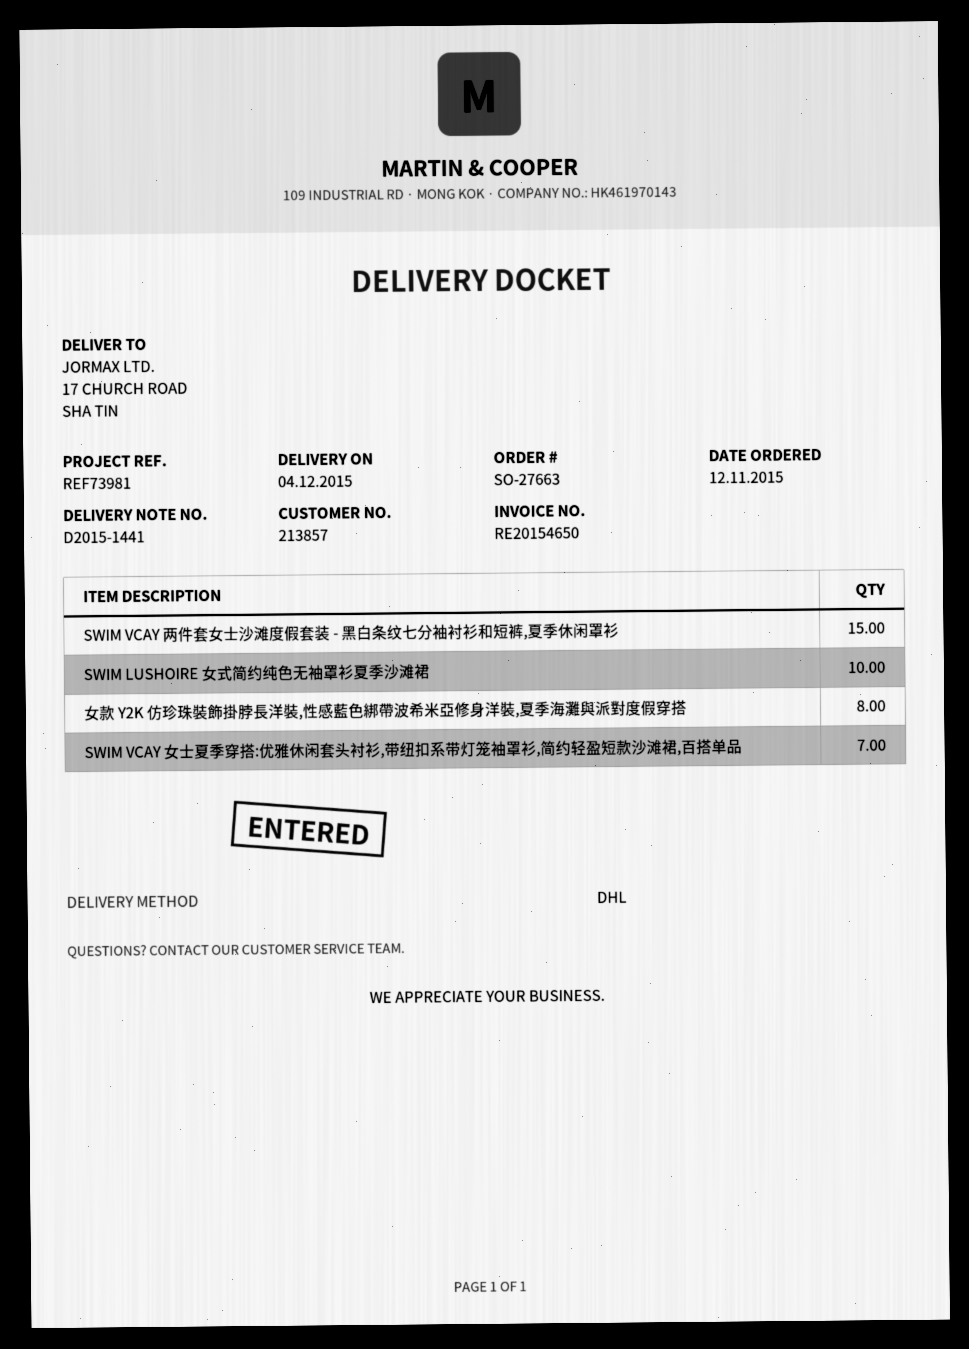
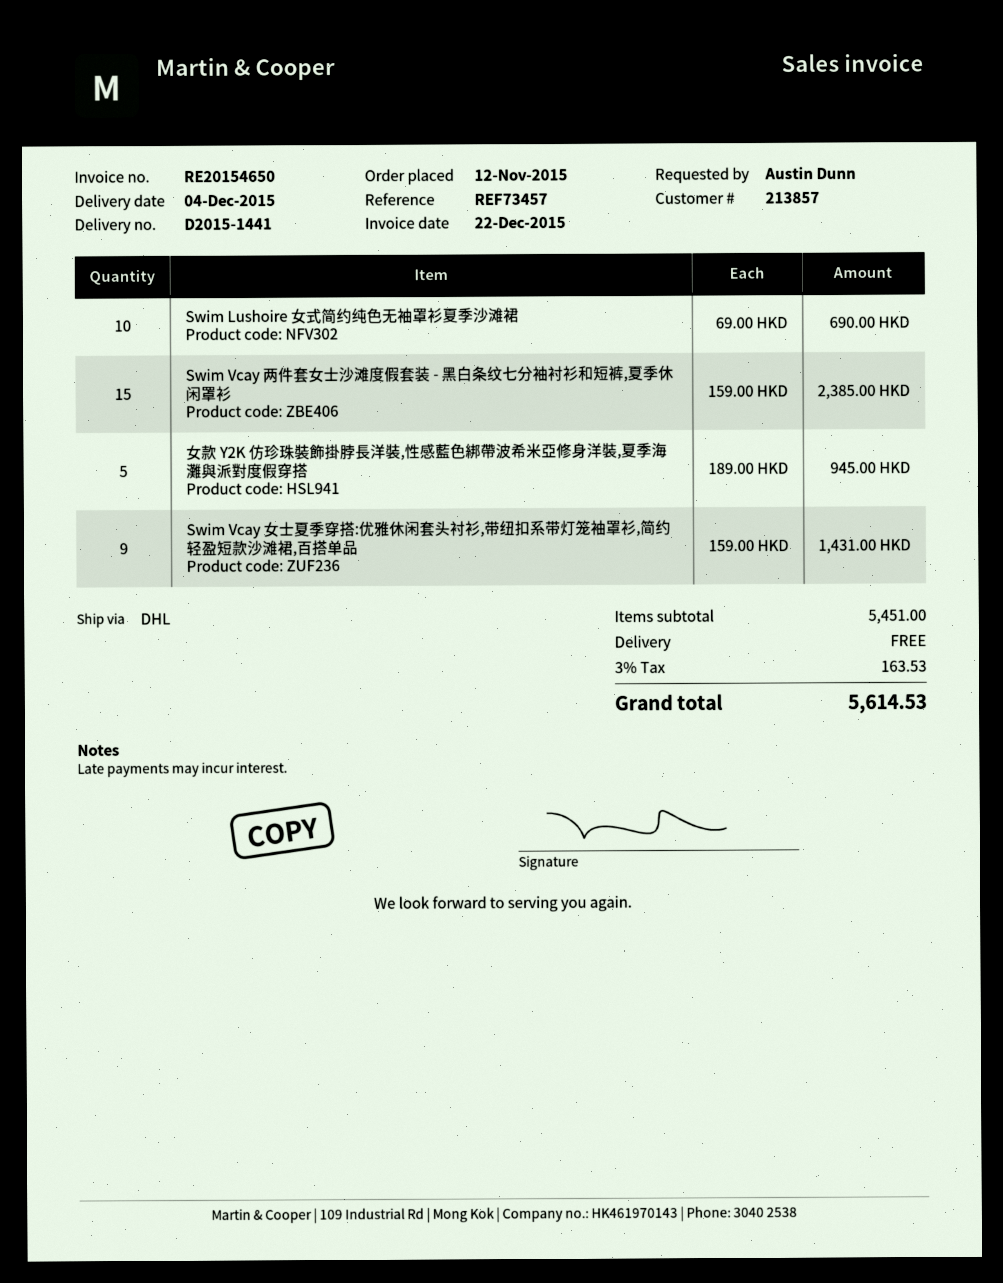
reference: REF73981 -> REF73457
女款 Y2K 仿珍珠裝飾掛脖長洋裝,性感藍色綁帶波希米亞修身洋裝,夏季海灘與派對度假穿搭: 8 -> 5
SWIM VCAY 女士夏季穿搭:优雅休闲套头衬衫,带纽扣系带灯笼袖罩衫,简约轻盈短款沙滩裙,百搭单品: 7 -> 9

